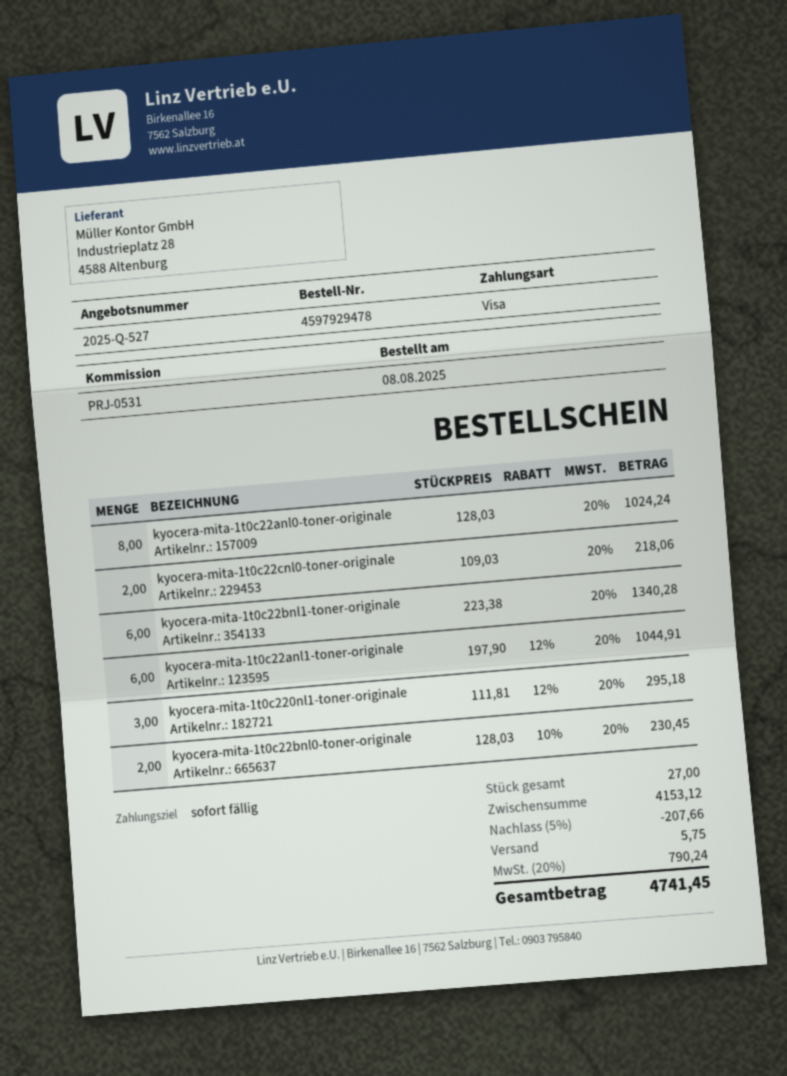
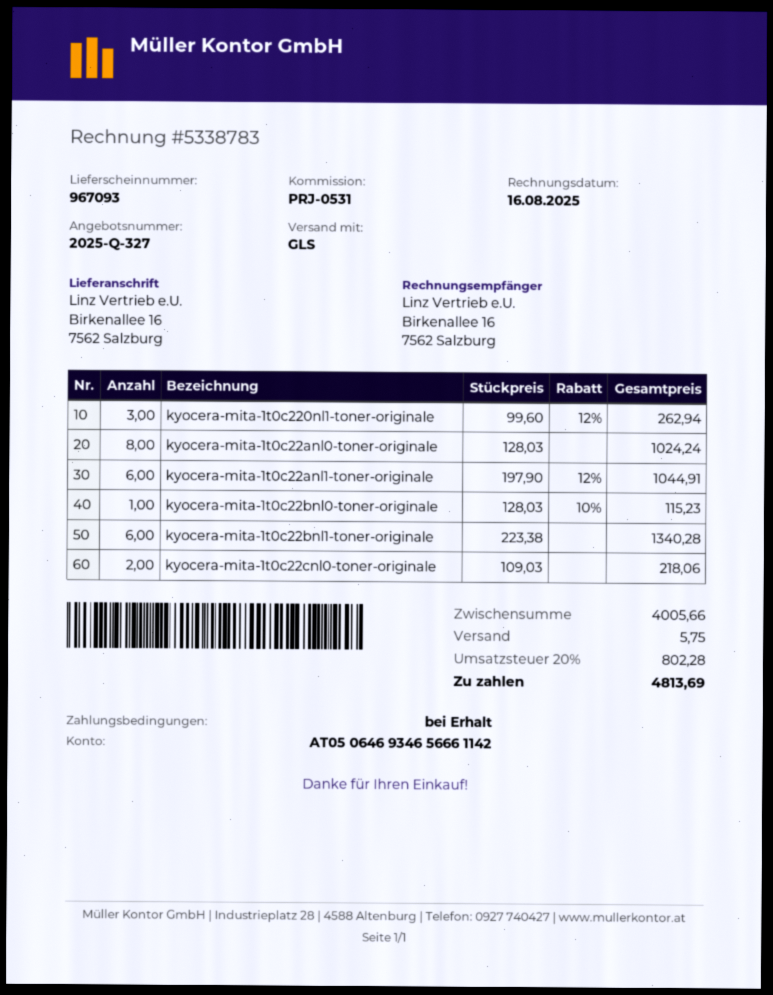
quote number: 2025-Q-527 -> 2025-Q-327
kyocera-mita-1t0c220nl1-toner-originale: 3 x 111.81 - 12% = 295.18 -> 3 x 99.60 - 12% = 262.94
kyocera-mita-1t0c22bnl0-toner-originale: 2 x 128.03 - 10% = 230.45 -> 1 x 128.03 - 10% = 115.23
subtotal: 4153.12 -> 4005.66
discount: 5% = 207.66 -> none
tax: 20% = 790.24 -> 20% = 802.28
total: 4741.45 -> 4813.69

